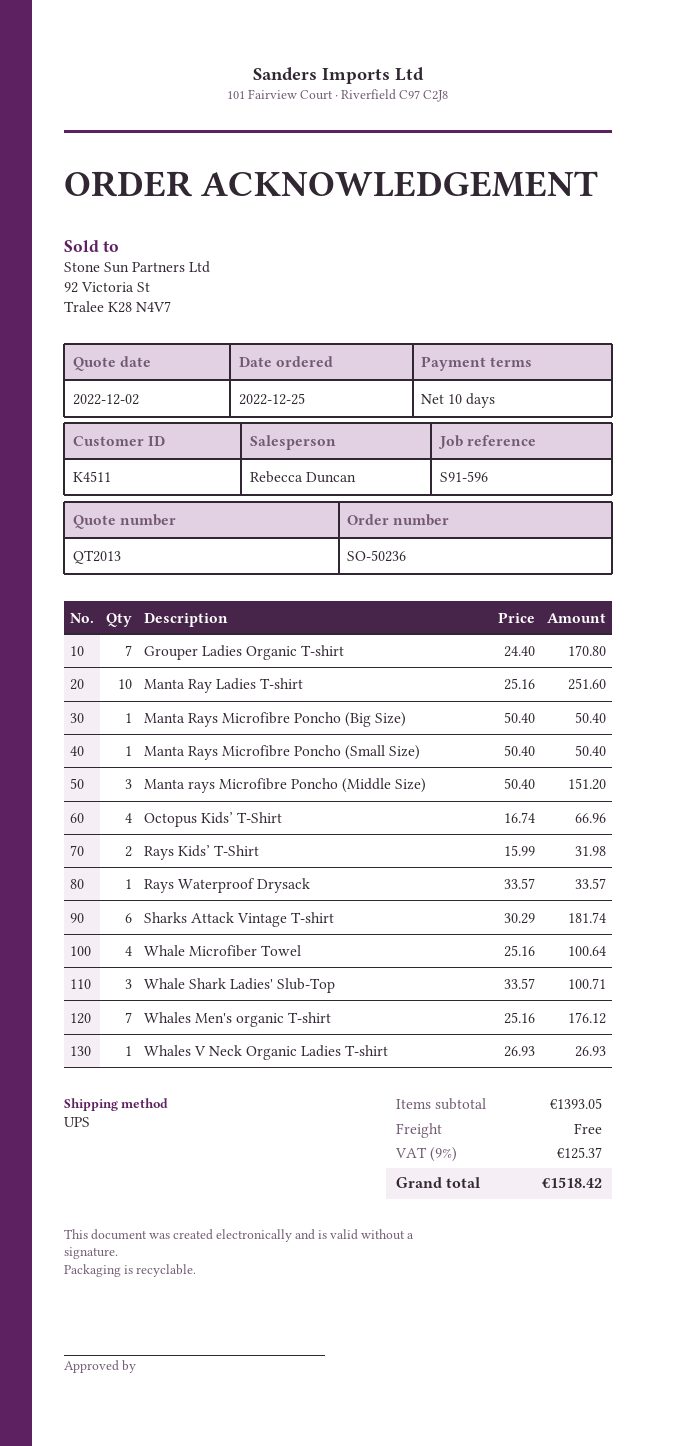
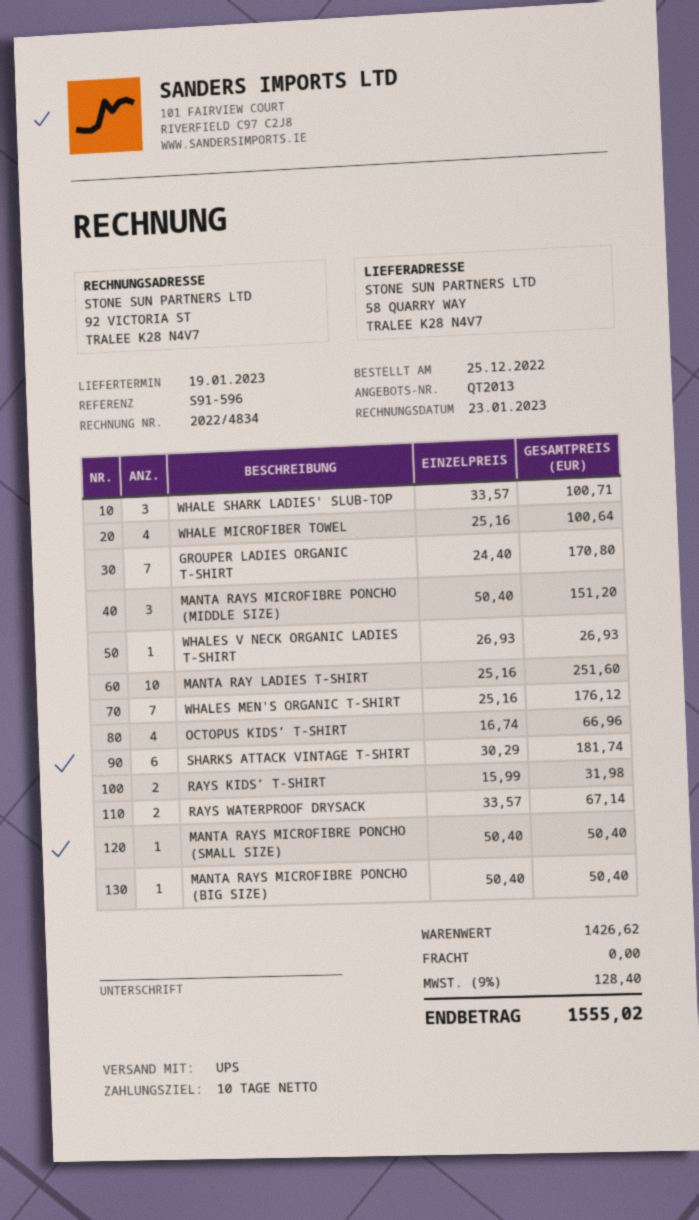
Rays Waterproof Drysack: 1 x 33.57 = 33.57 -> 2 x 33.57 = 67.14
subtotal: 1393.05 -> 1426.62
tax: 9% = 125.37 -> 9% = 128.40
total: 1518.42 -> 1555.02

